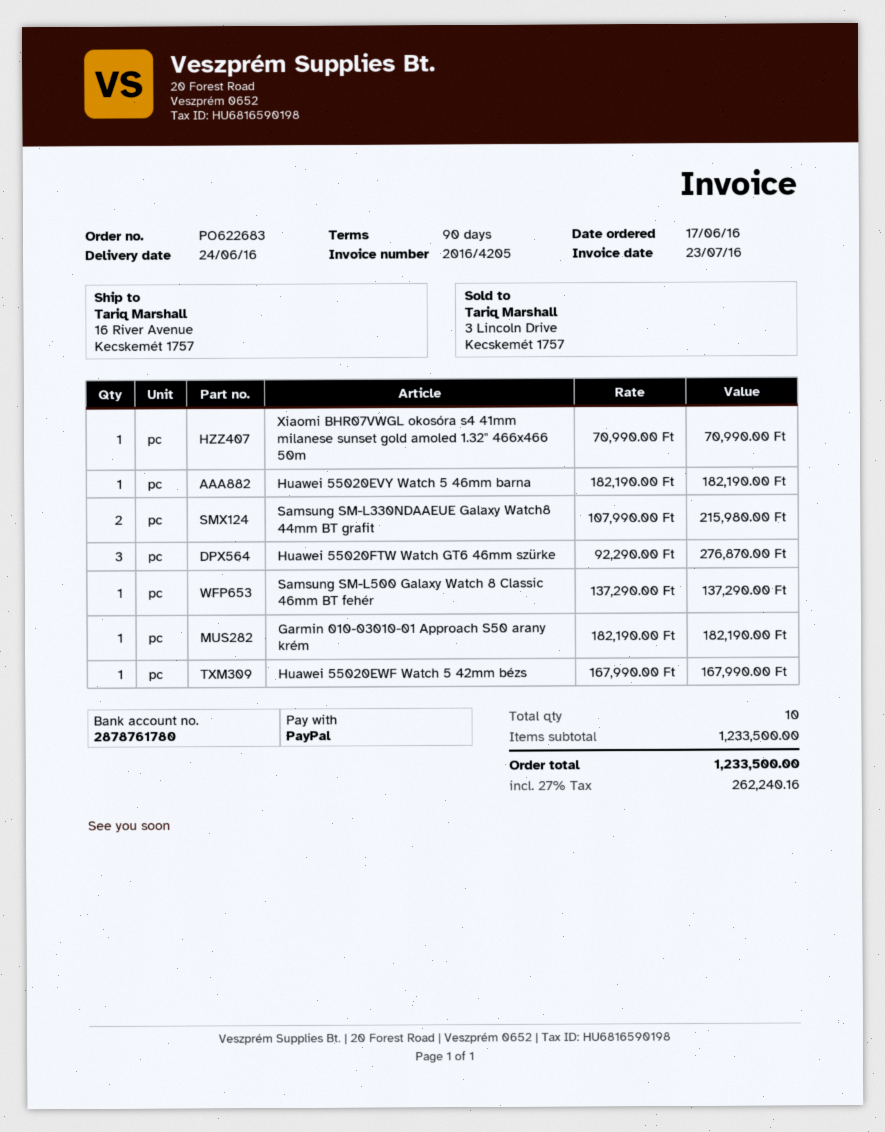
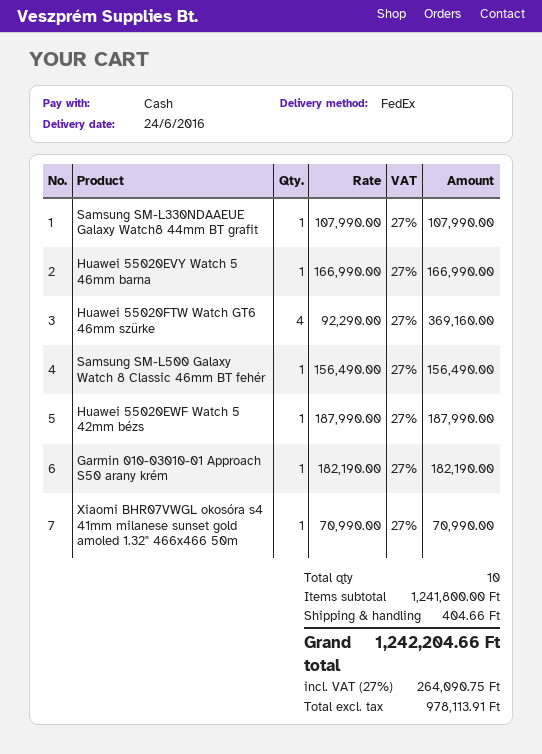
payment method: PayPal -> cash
Huawei 55020EVY Watch 5 46mm barna: 1 x 182190.00 = 182190.00 -> 1 x 166990.00 = 166990.00
Samsung SM-L330NDAAEUE Galaxy Watch8 44mm BT grafit: 2 x 107990.00 = 215980.00 -> 1 x 107990.00 = 107990.00
Huawei 55020FTW Watch GT6 46mm szürke: 3 x 92290.00 = 276870.00 -> 4 x 92290.00 = 369160.00
Samsung SM-L500 Galaxy Watch 8 Classic 46mm BT fehér: 1 x 137290.00 = 137290.00 -> 1 x 156490.00 = 156490.00
Huawei 55020EWF Watch 5 42mm bézs: 1 x 167990.00 = 167990.00 -> 1 x 187990.00 = 187990.00
subtotal: 1233500.00 -> 1241800.00
shipping: none -> 404.66
tax: 27% = 262240.16 -> 27% = 264090.75
total: 1233500.00 -> 1242204.66

